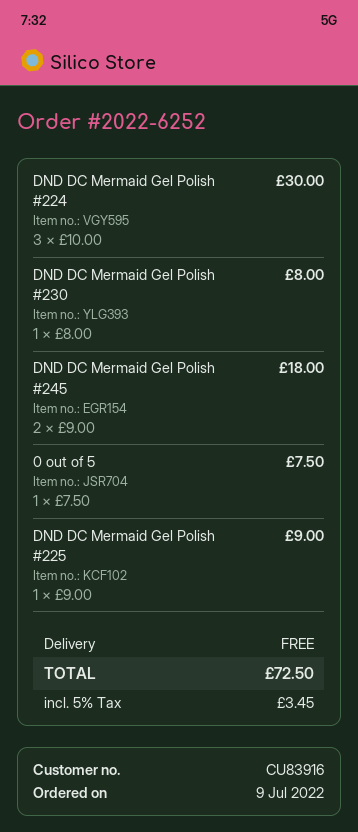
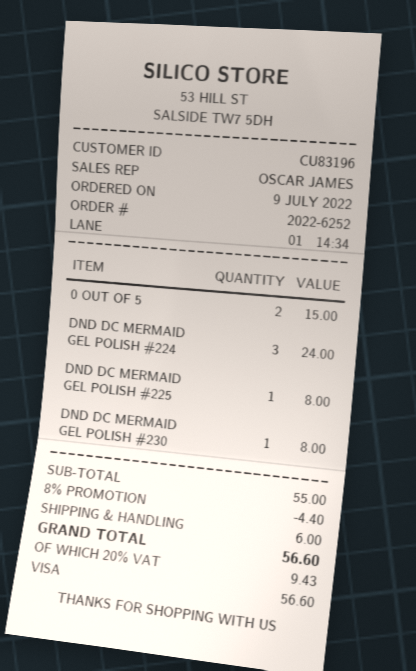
customer number: CU83916 -> CU83196
DND DC Mermaid Gel Polish #224: 3 for 30.00 -> 3 for 24.00
DND DC Mermaid Gel Polish #245: 2 for 18.00 -> none
0 out of 5: 1 for 7.50 -> 2 for 15.00
DND DC Mermaid Gel Polish #225: 1 for 9.00 -> 1 for 8.00
discount: none -> 8% = 4.40
shipping: 0.00 -> 6.00
tax: 5% = 3.45 -> 20% = 9.43
total: 72.50 -> 56.60

